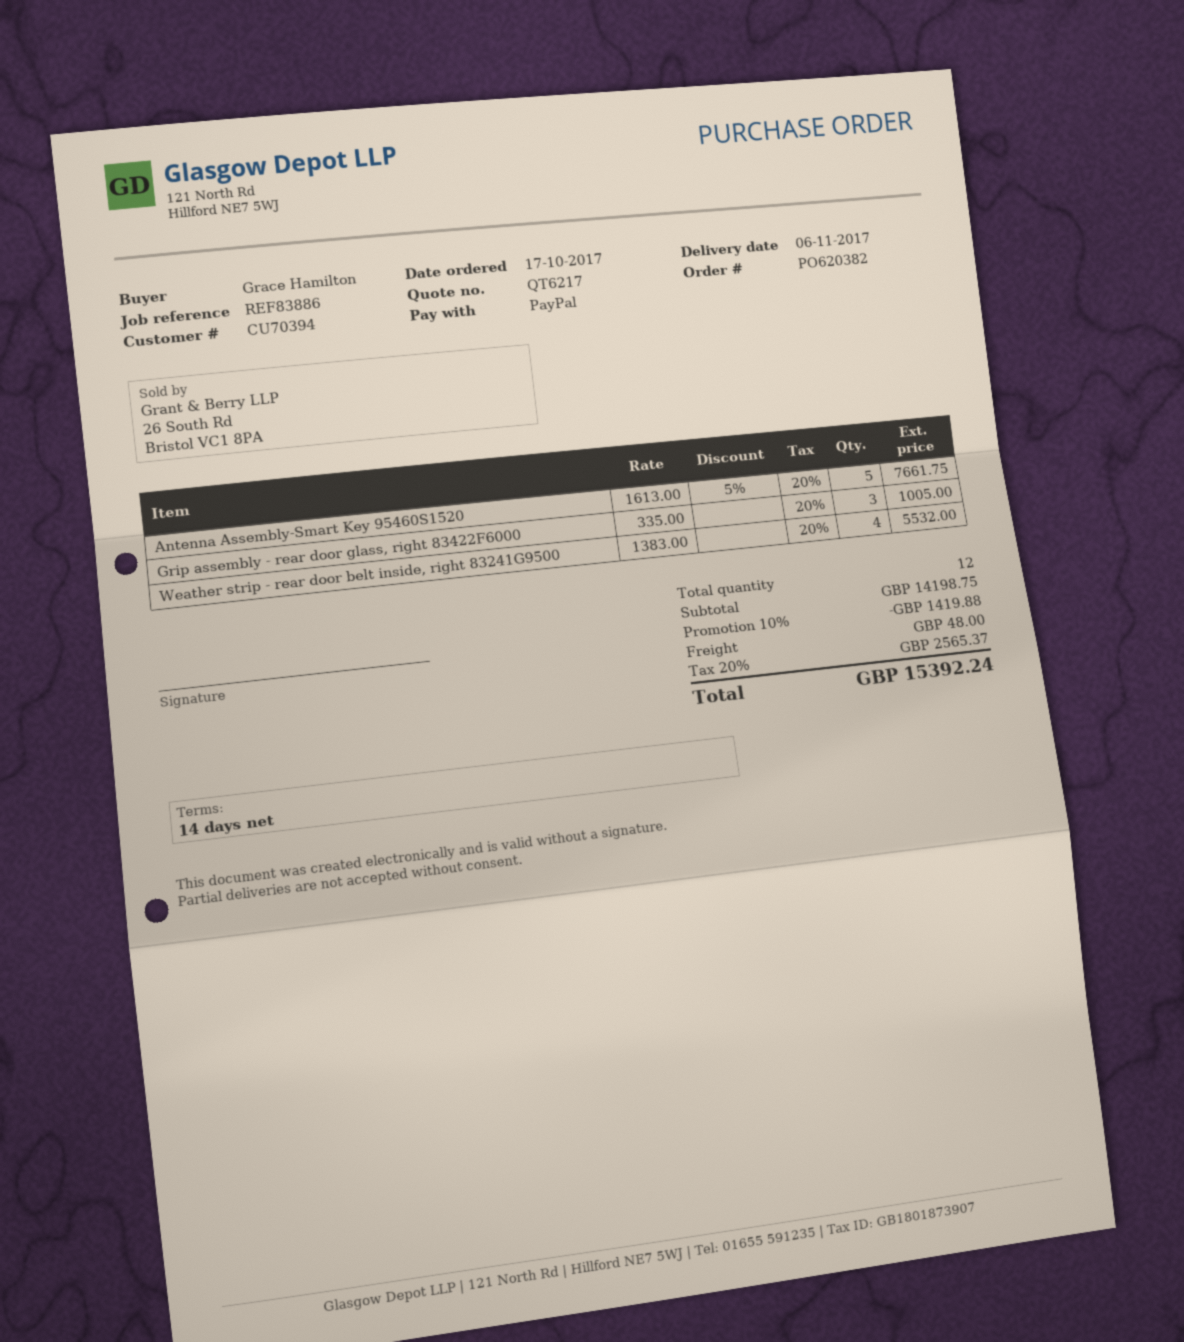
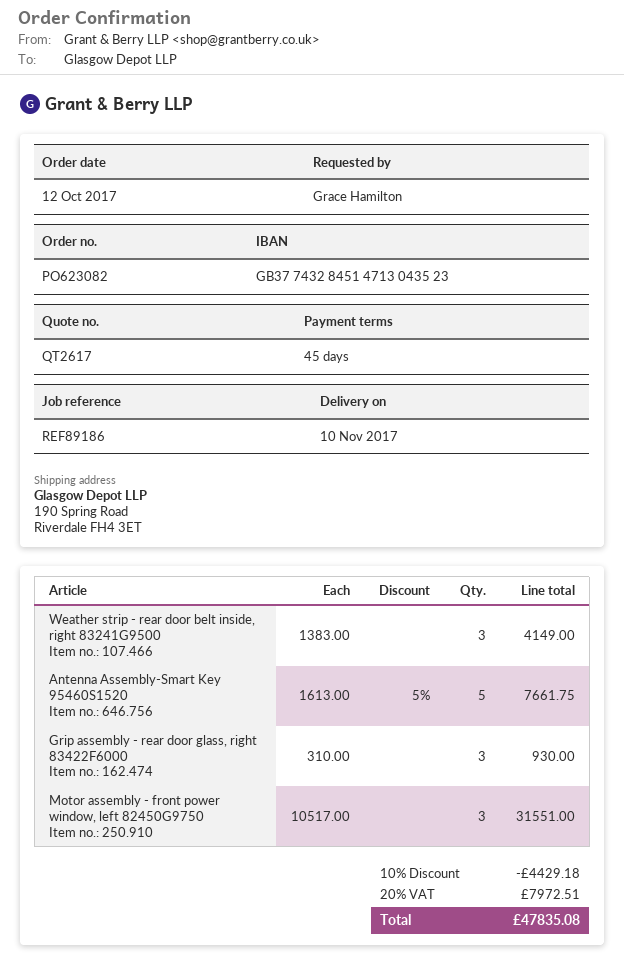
quote number: QT6217 -> QT2617
order number: PO620382 -> PO623082
order date: 2017-10-17 -> 2017-10-12
delivery date: 2017-11-06 -> 2017-11-10
payment terms: 14 days -> 45 days
reference: REF83886 -> REF89186
Grip assembly - rear door glass, right 83422F6000: 3 x 335.00 = 1005.00 -> 3 x 310.00 = 930.00
Weather strip - rear door belt inside, right 83241G9500: 4 x 1383.00 = 5532.00 -> 3 x 1383.00 = 4149.00
Motor assembly - front power window, left 82450G9750: none -> 3 x 10517.00 = 31551.00
discount: 10% = 1419.88 -> 10% = 4429.18
shipping: 48.00 -> none
tax: 20% = 2565.37 -> 20% = 7972.51
total: 15392.24 -> 47835.08

